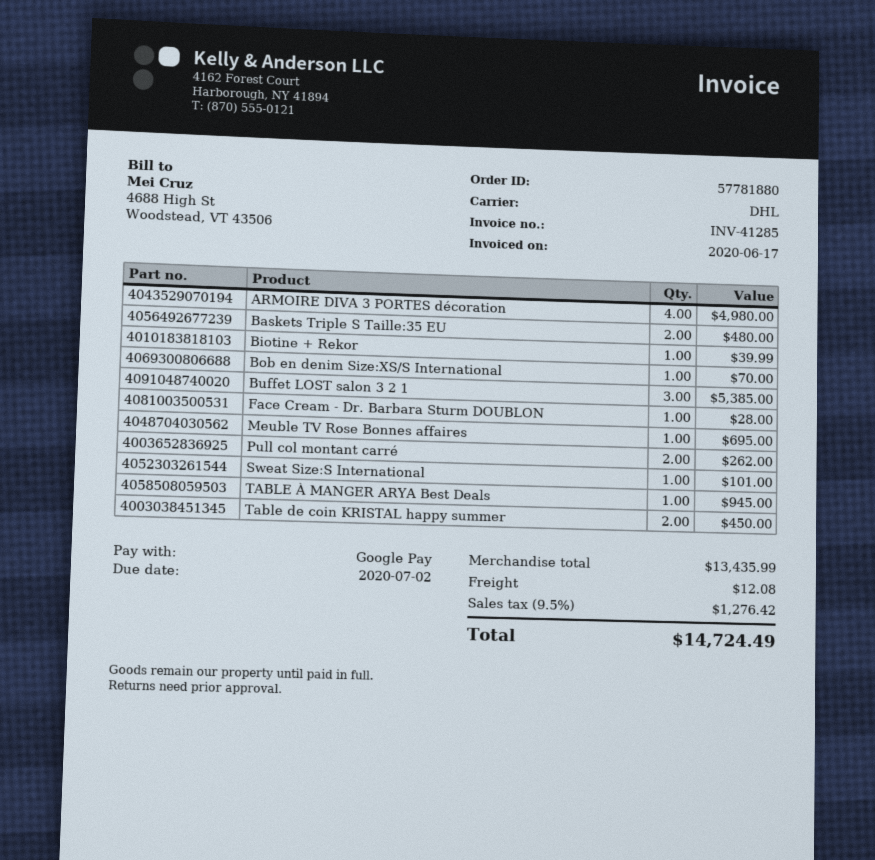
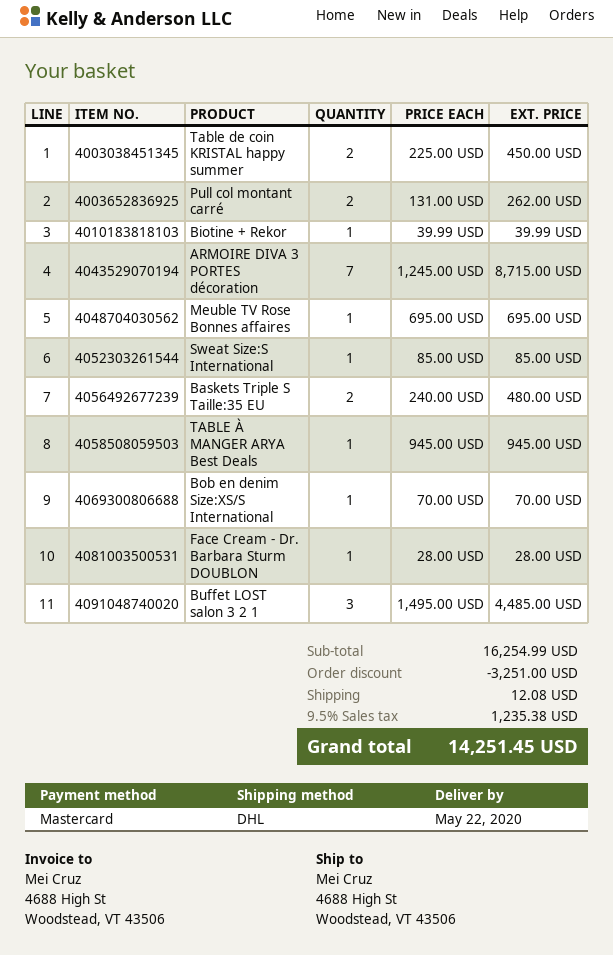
payment method: Google Pay -> Mastercard
ARMOIRE DIVA 3 PORTES décoration: 4 for 4980.00 -> 7 for 8715.00
Buffet LOST salon 3 2 1: 3 for 5385.00 -> 3 for 4485.00
Sweat Size:S International: 1 for 101.00 -> 1 for 85.00
subtotal: 13435.99 -> 16254.99
discount: none -> 3251.00
tax: 9.5% = 1276.42 -> 9.5% = 1235.38
total: 14724.49 -> 14251.45

